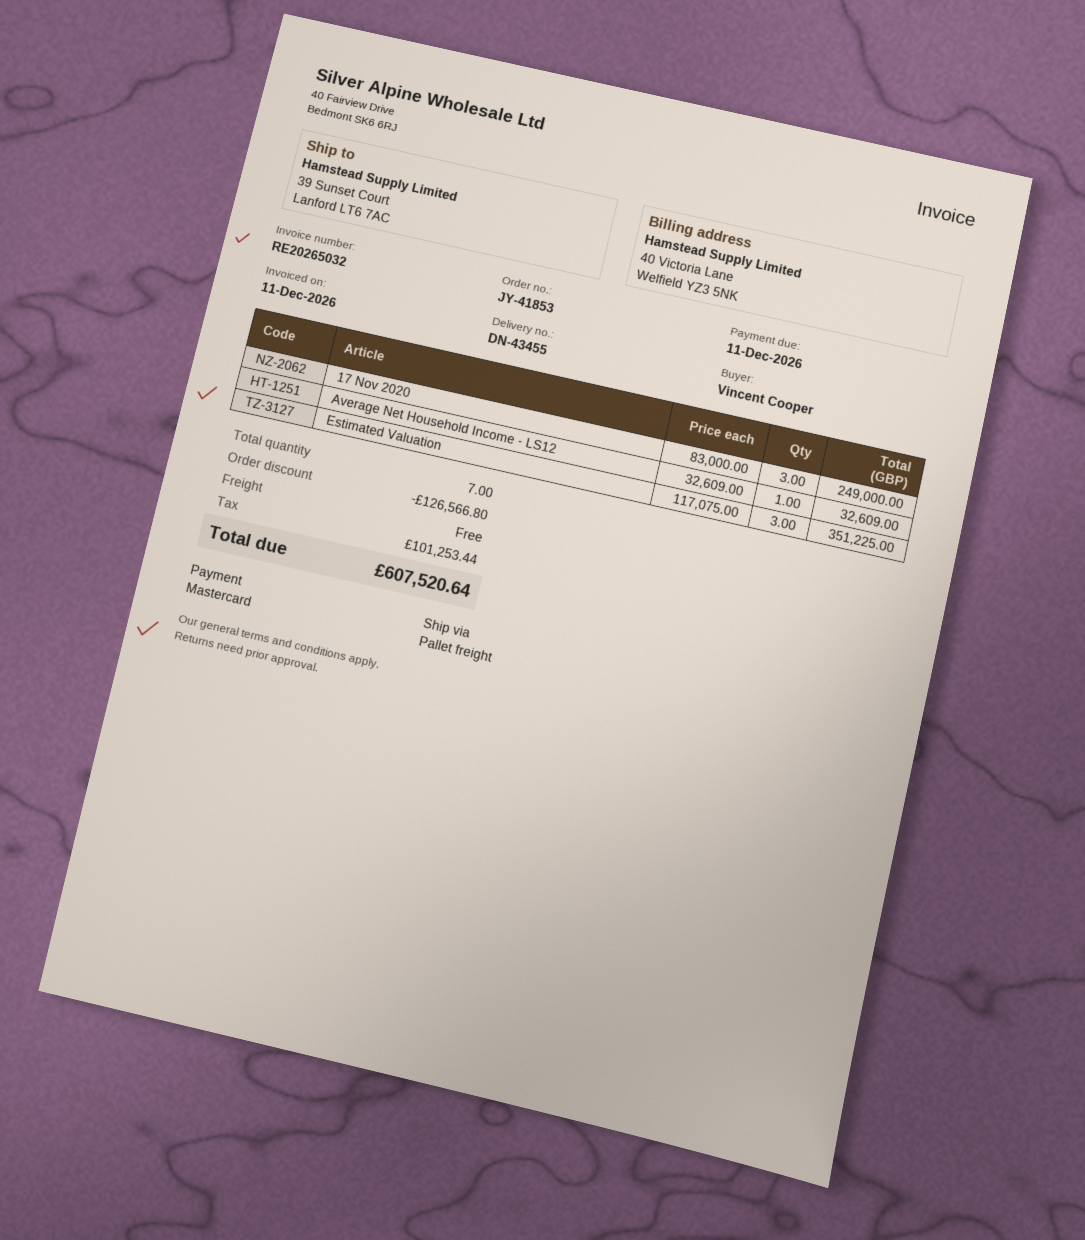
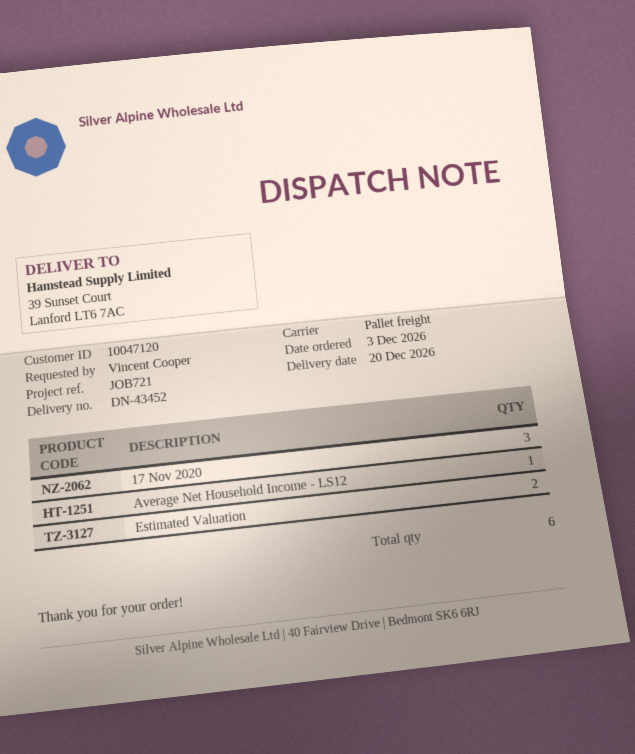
delivery note number: DN-43455 -> DN-43452
Estimated Valuation: 3 -> 2
total quantity: 7 -> 6

